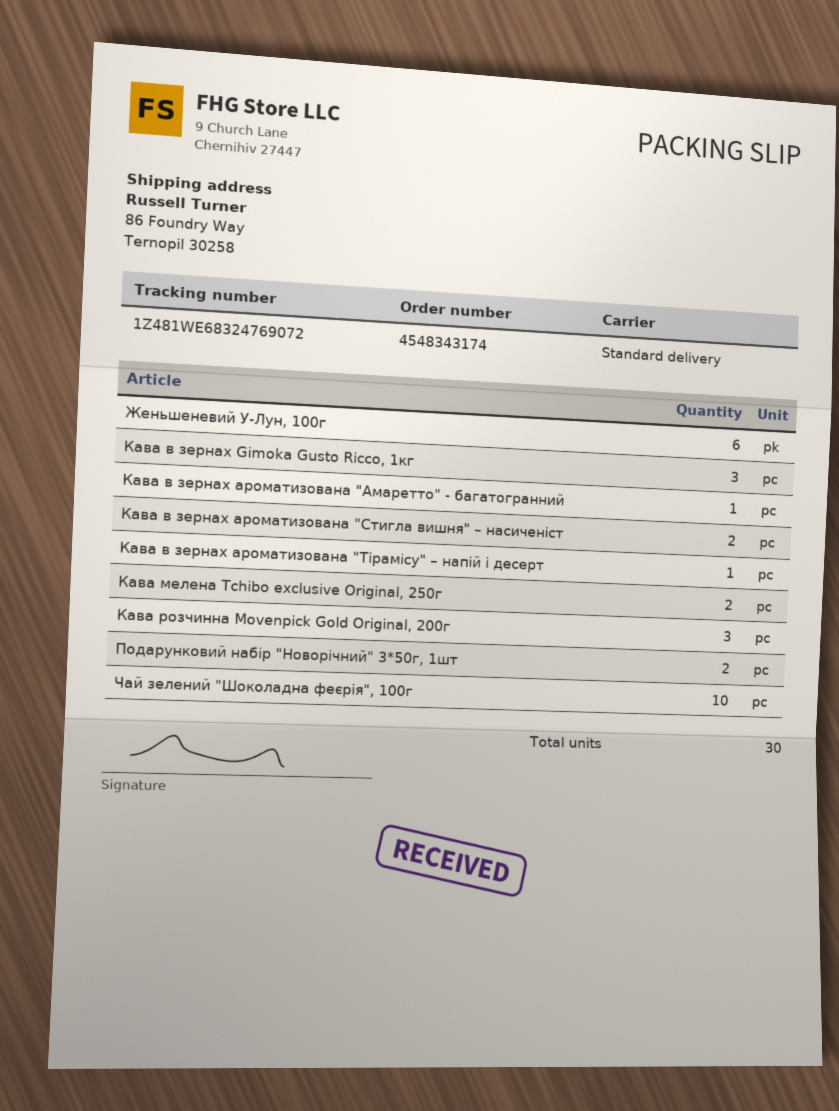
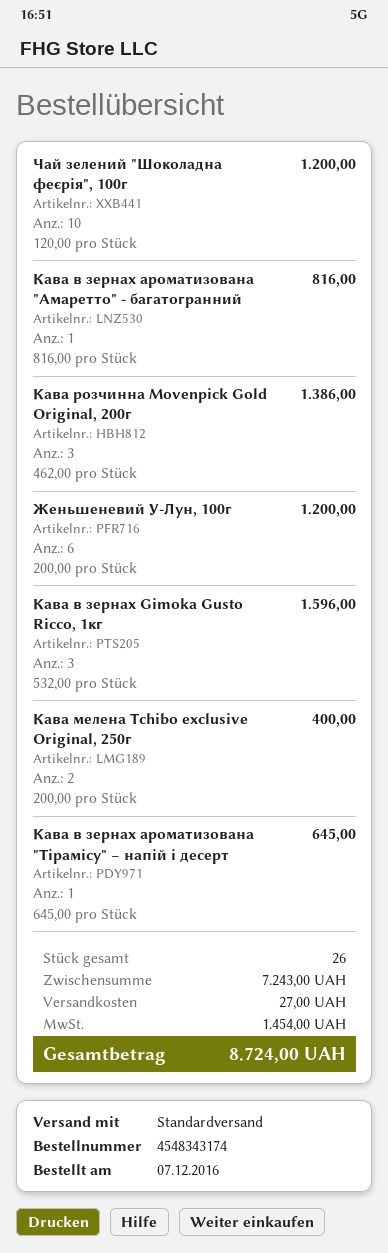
Кава в зернах ароматизована "Стигла вишня" – насиченіст: 2 -> none
Подарунковий набір "Новорічний" 3*50г, 1шт: 2 -> none
total quantity: 30 -> 26

